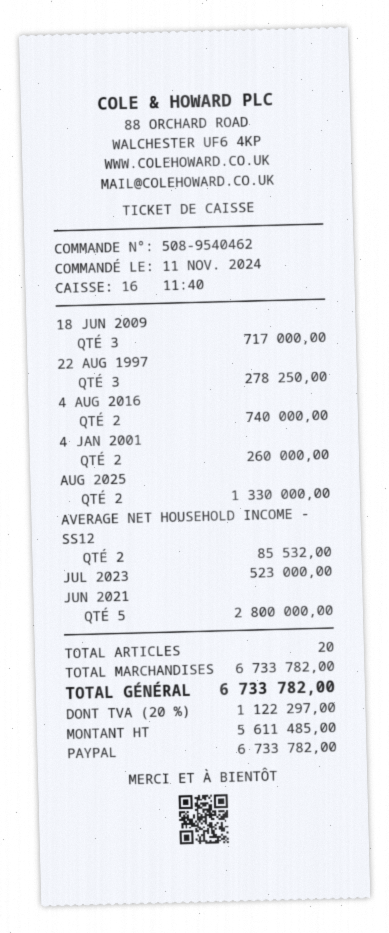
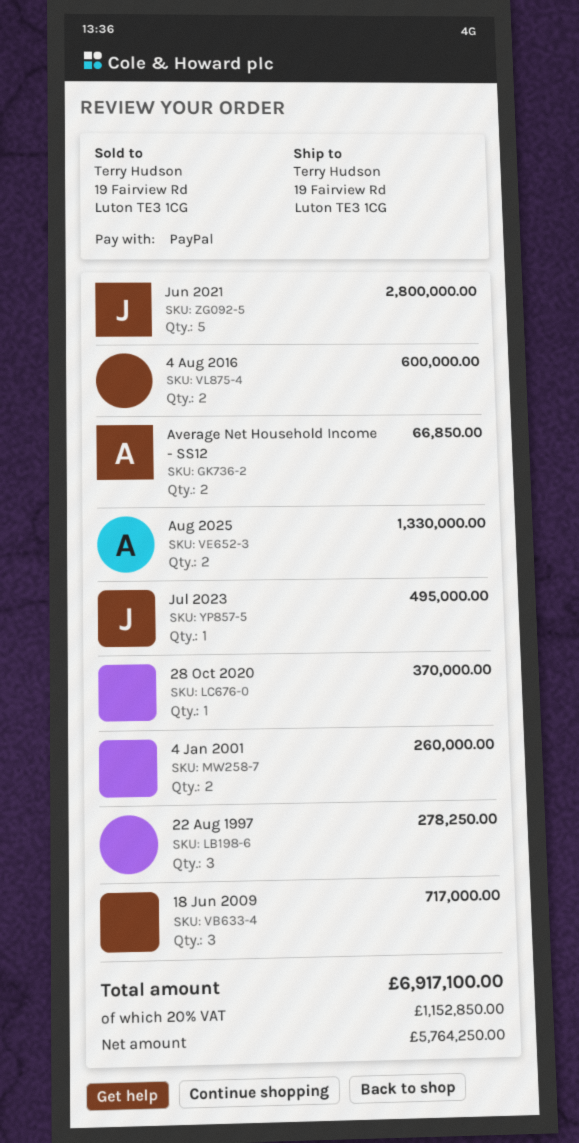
4 AUG 2016: 2 for 740000.00 -> 2 for 600000.00
AVERAGE NET HOUSEHOLD INCOME - SS12: 2 for 85532.00 -> 2 for 66850.00
JUL 2023: 1 for 523000.00 -> 1 for 495000.00
28 Oct 2020: none -> 1 for 370000.00
net: 5611485.00 -> 5764250.00
tax: 20% = 1122297.00 -> 20% = 1152850.00
total: 6733782.00 -> 6917100.00

